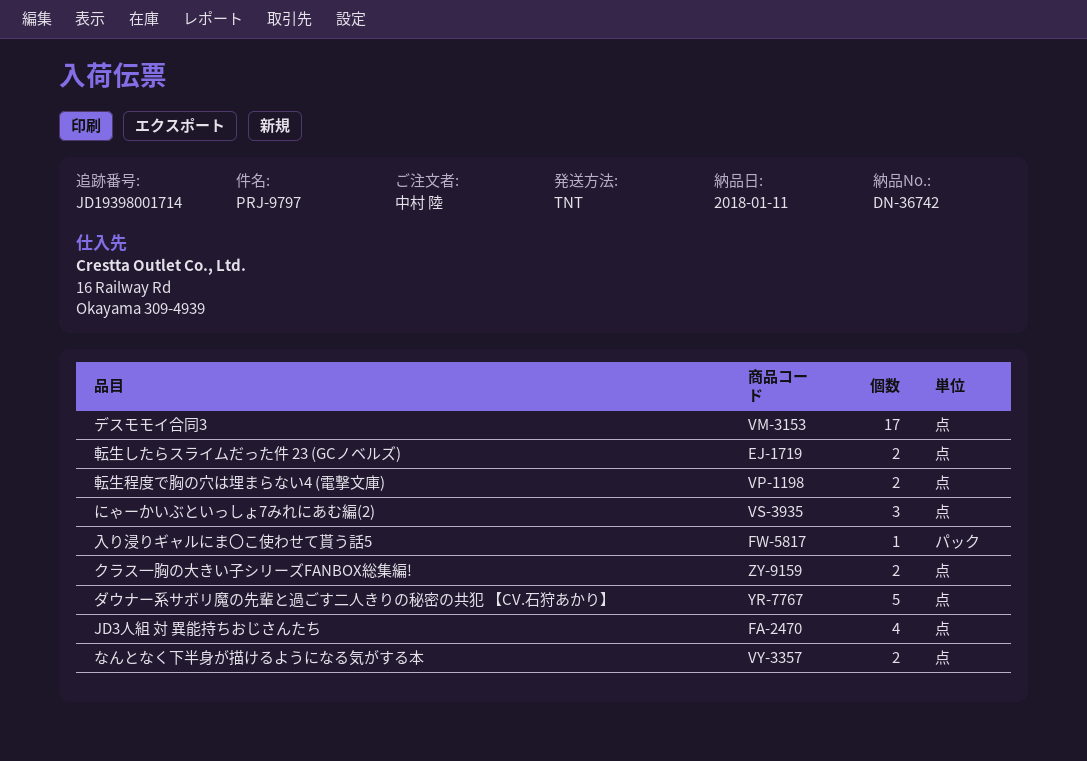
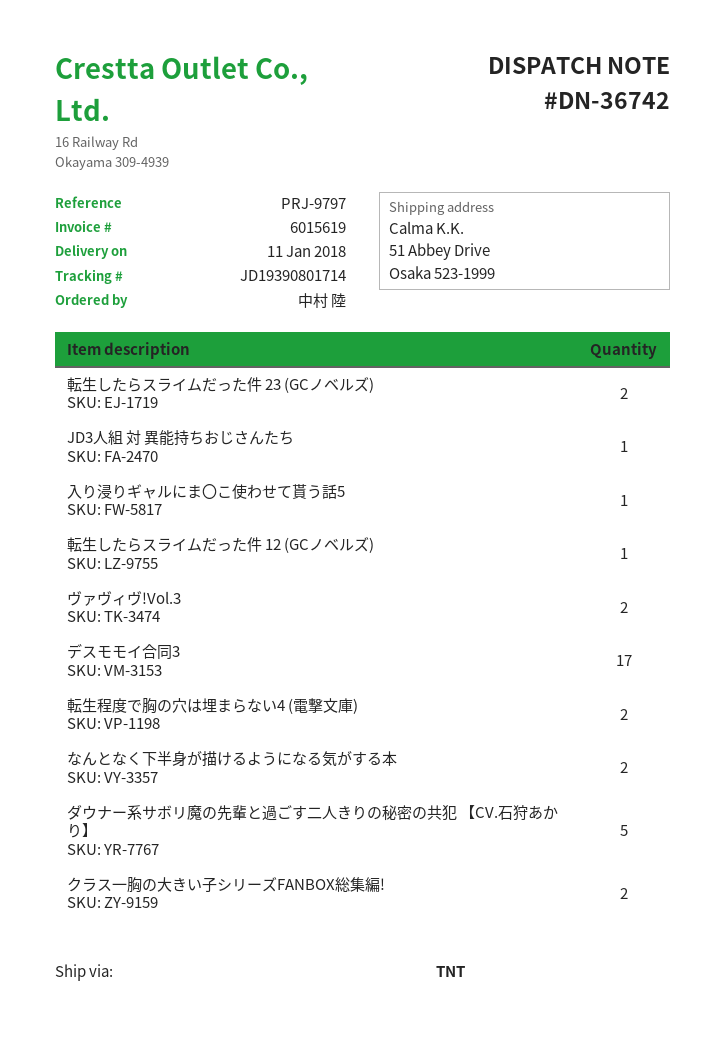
tracking number: JD19398001714 -> JD19390801714
にゃーかいぶといっしょ7みれにあむ編(2): 3 -> none
JD3人組 対 異能持ちおじさんたち: 4 -> 1
転生したらスライムだった件 12 (GCノベルズ): none -> 1
ヴァヴィヴ!Vol.3: none -> 2

